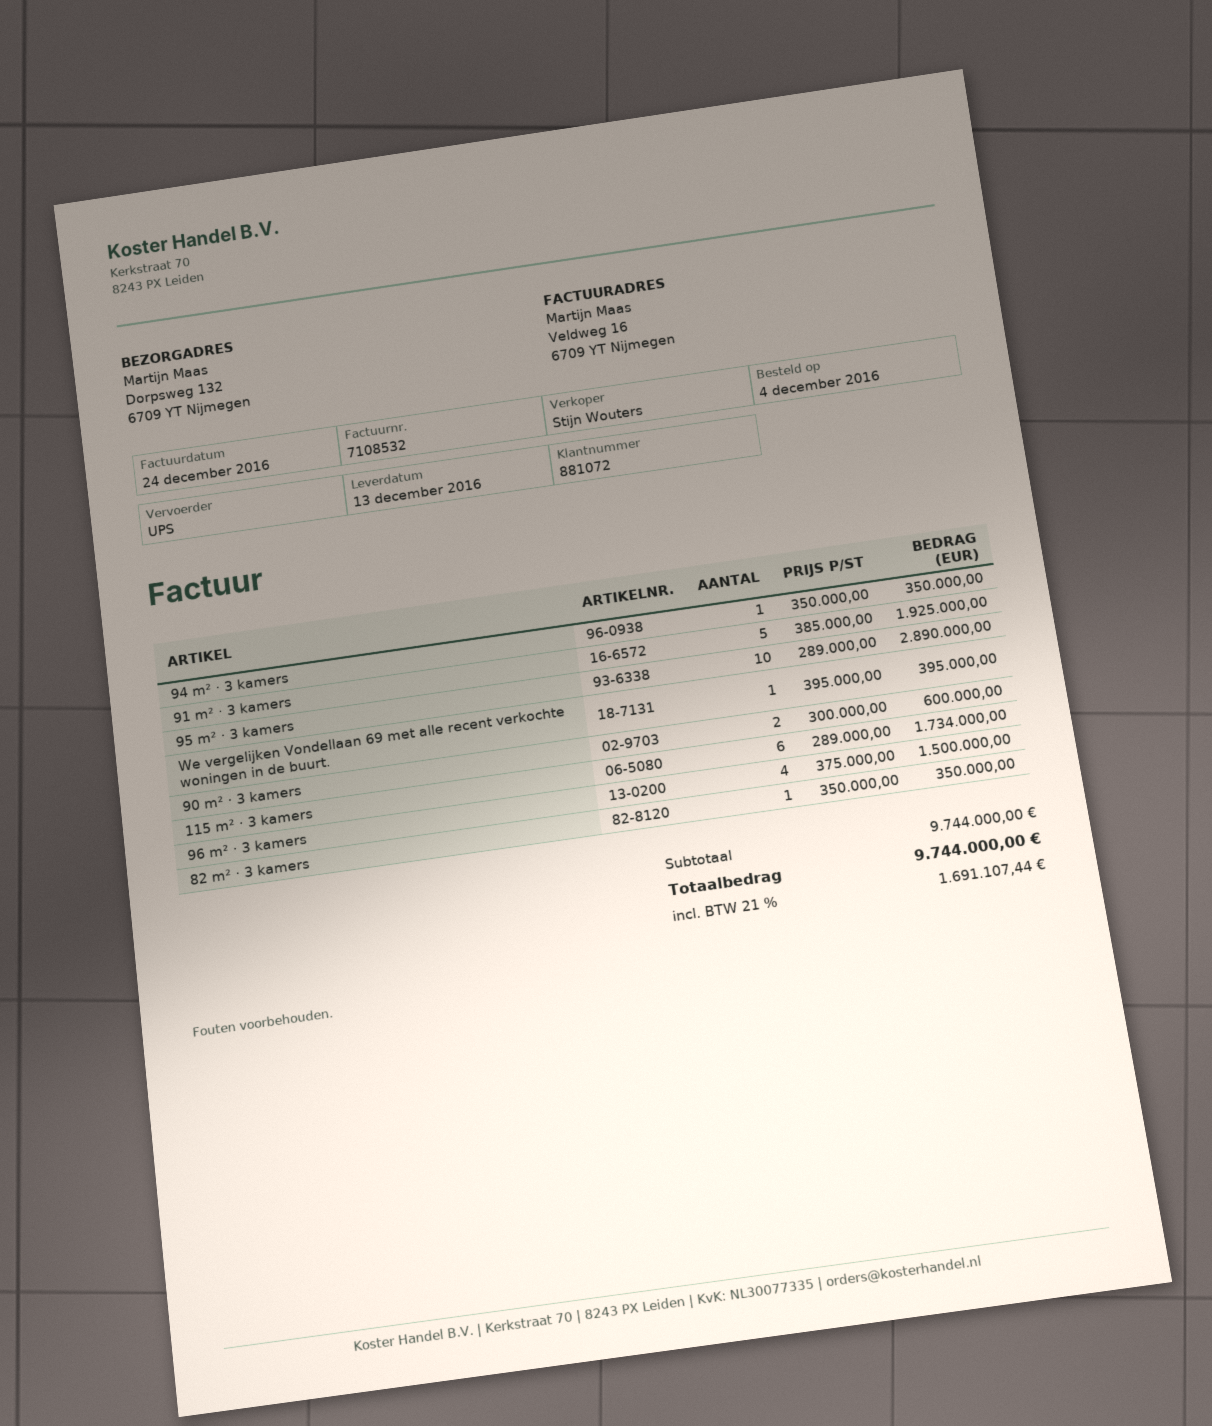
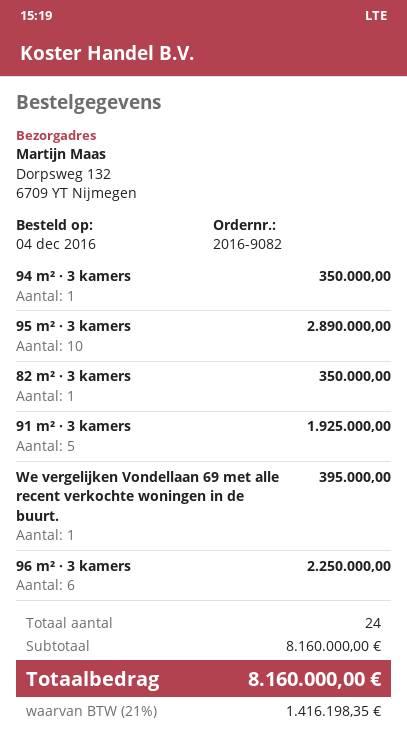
90 m² · 3 kamers: 2 for 600000.00 -> none
115 m² · 3 kamers: 6 for 1734000.00 -> none
96 m² · 3 kamers: 4 for 1500000.00 -> 6 for 2250000.00
subtotal: 9744000.00 -> 8160000.00
tax: 21% = 1691107.44 -> 21% = 1416198.35
total: 9744000.00 -> 8160000.00

